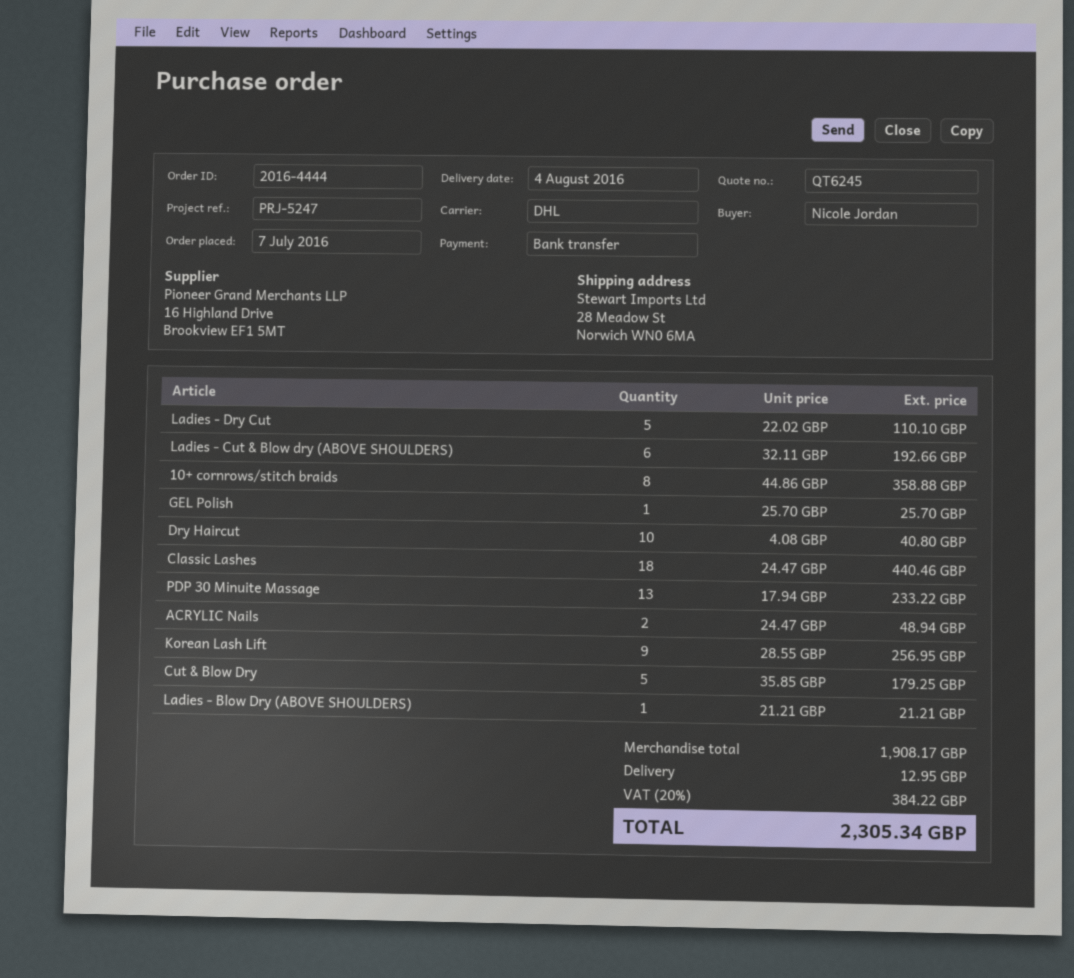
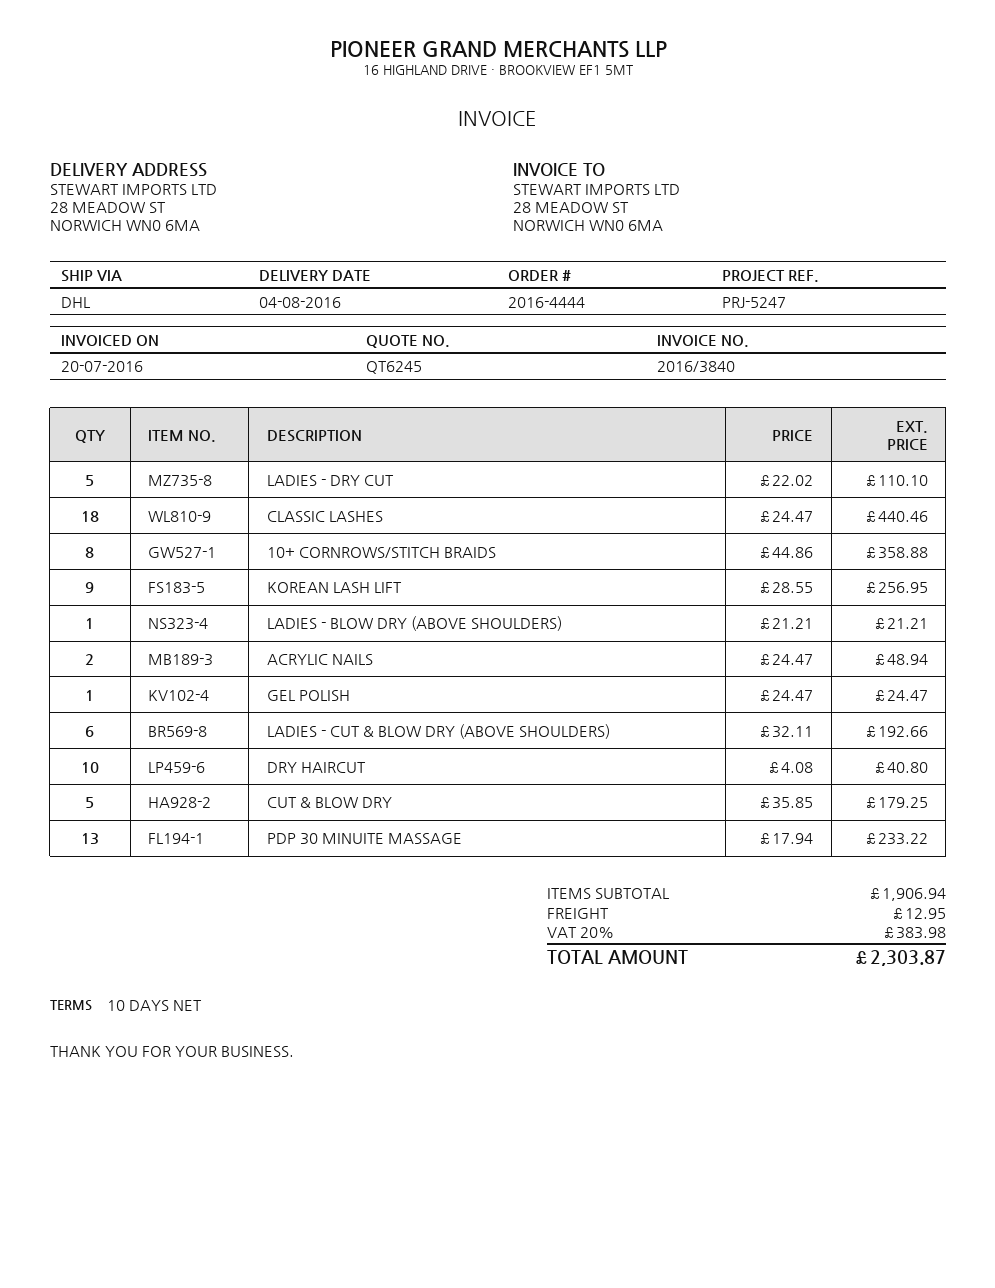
GEL Polish: 1 x 25.70 = 25.70 -> 1 x 24.47 = 24.47
subtotal: 1908.17 -> 1906.94
tax: 20% = 384.22 -> 20% = 383.98
total: 2305.34 -> 2303.87

